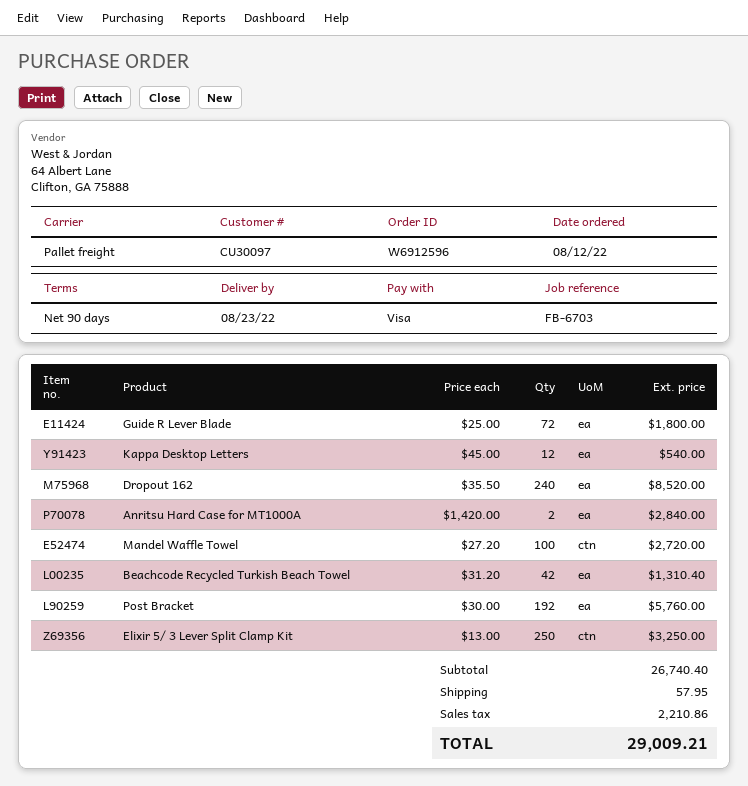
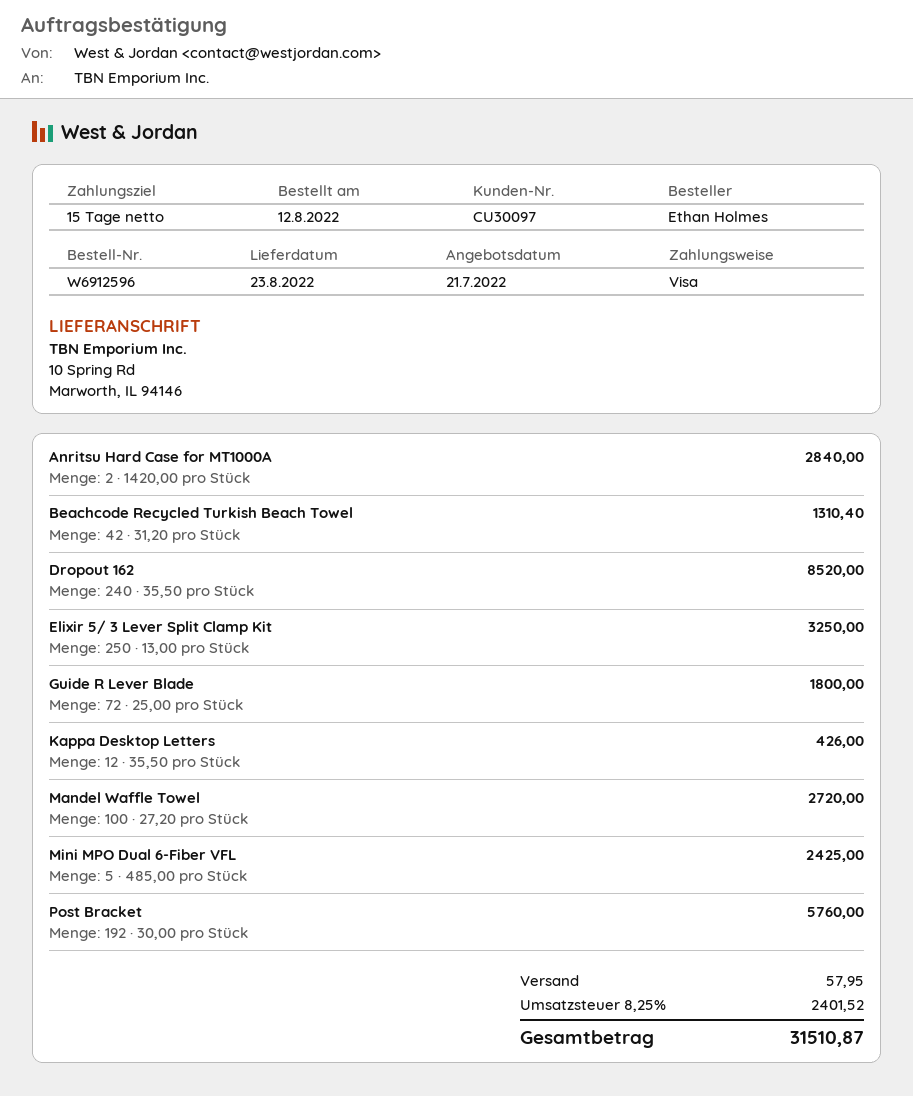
payment terms: 90 days -> 15 days
Kappa Desktop Letters: 12 x 45.00 = 540.00 -> 12 x 35.50 = 426.00
Mini MPO Dual 6-Fiber VFL: none -> 5 x 485.00 = 2425.00
tax: 2210.86 -> 2401.52
total: 29009.21 -> 31510.87

